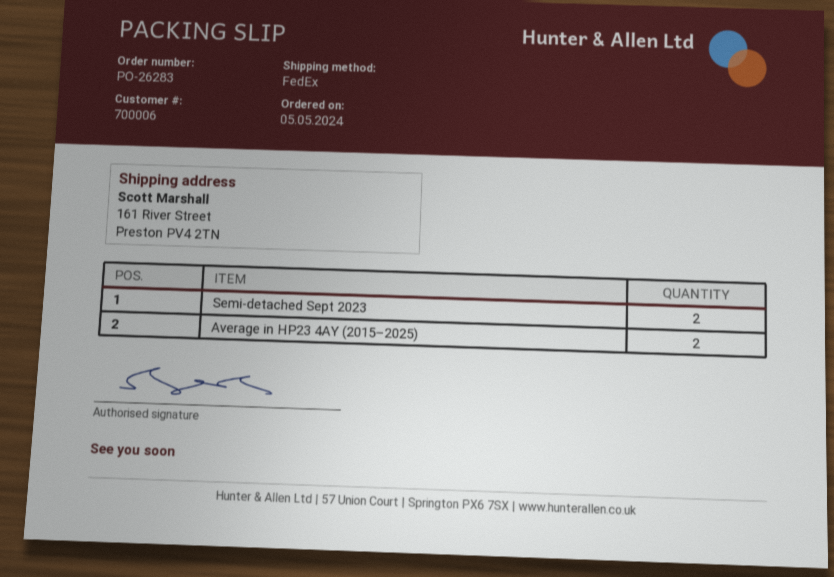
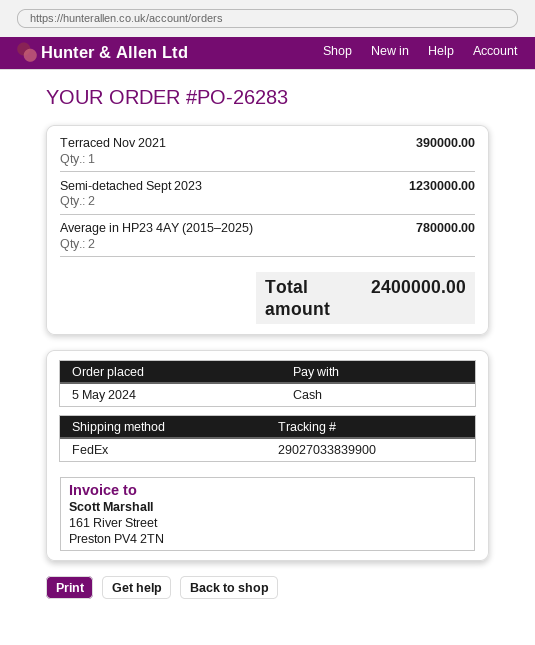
Terraced Nov 2021: none -> 1

